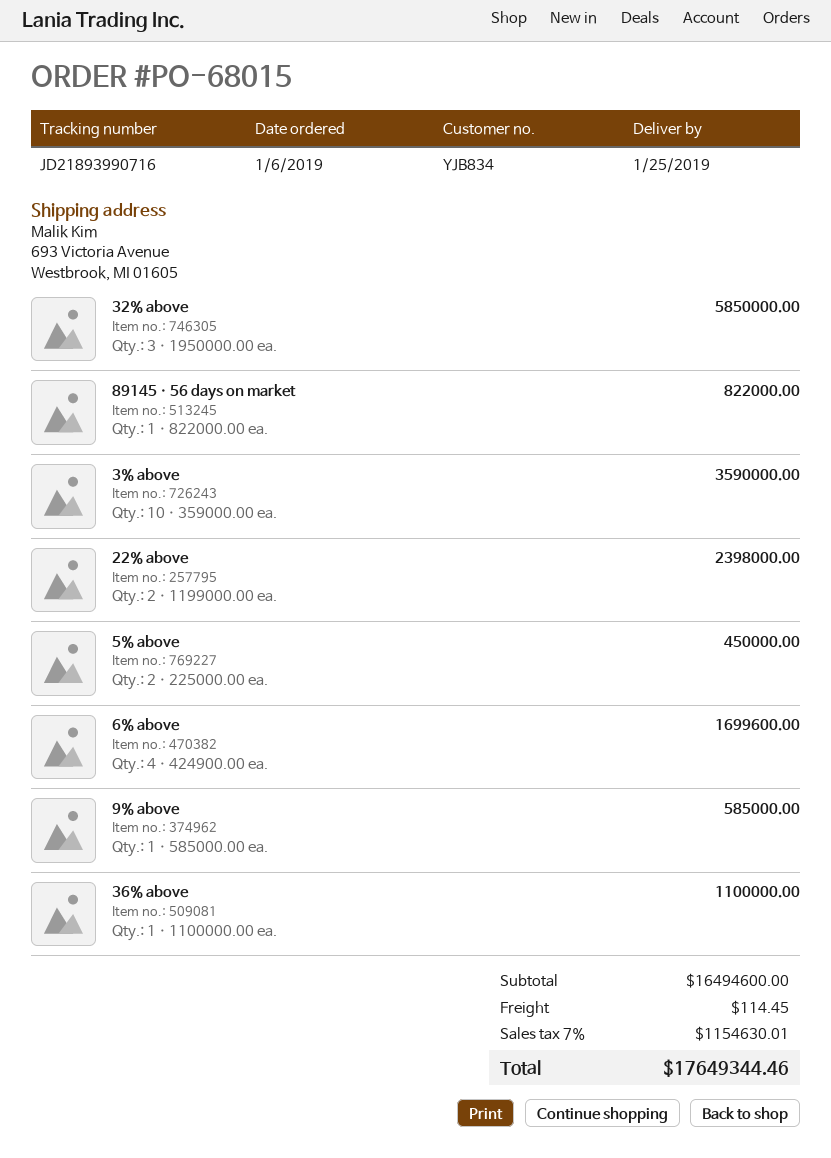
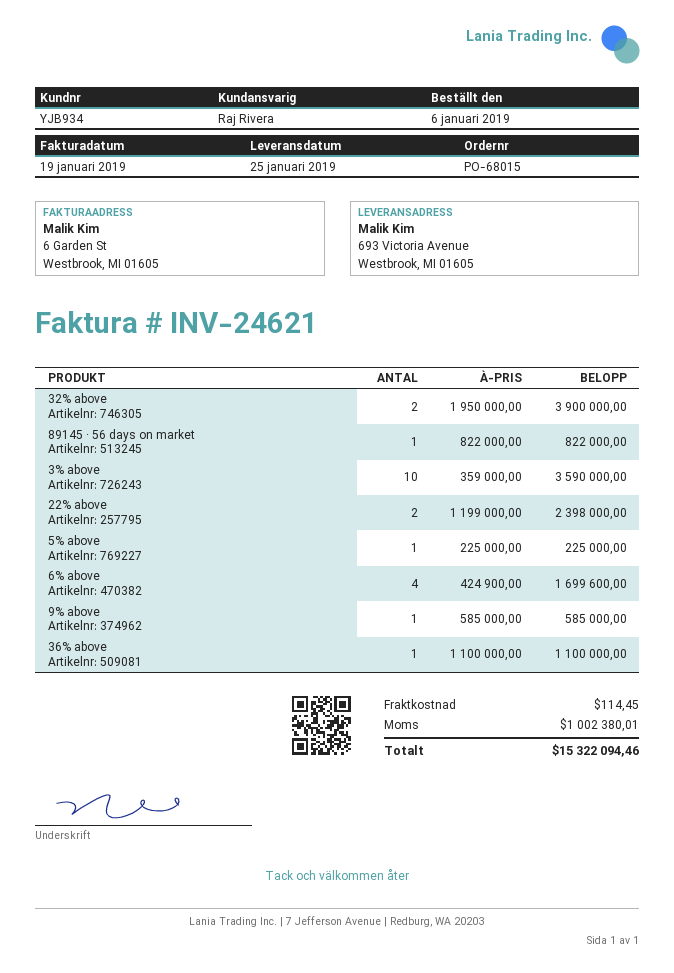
customer number: YJB834 -> YJB934
32% above: 3 x 1950000.00 = 5850000.00 -> 2 x 1950000.00 = 3900000.00
5% above: 2 x 225000.00 = 450000.00 -> 1 x 225000.00 = 225000.00
tax: 1154630.01 -> 1002380.01
total: 17649344.46 -> 15322094.46

